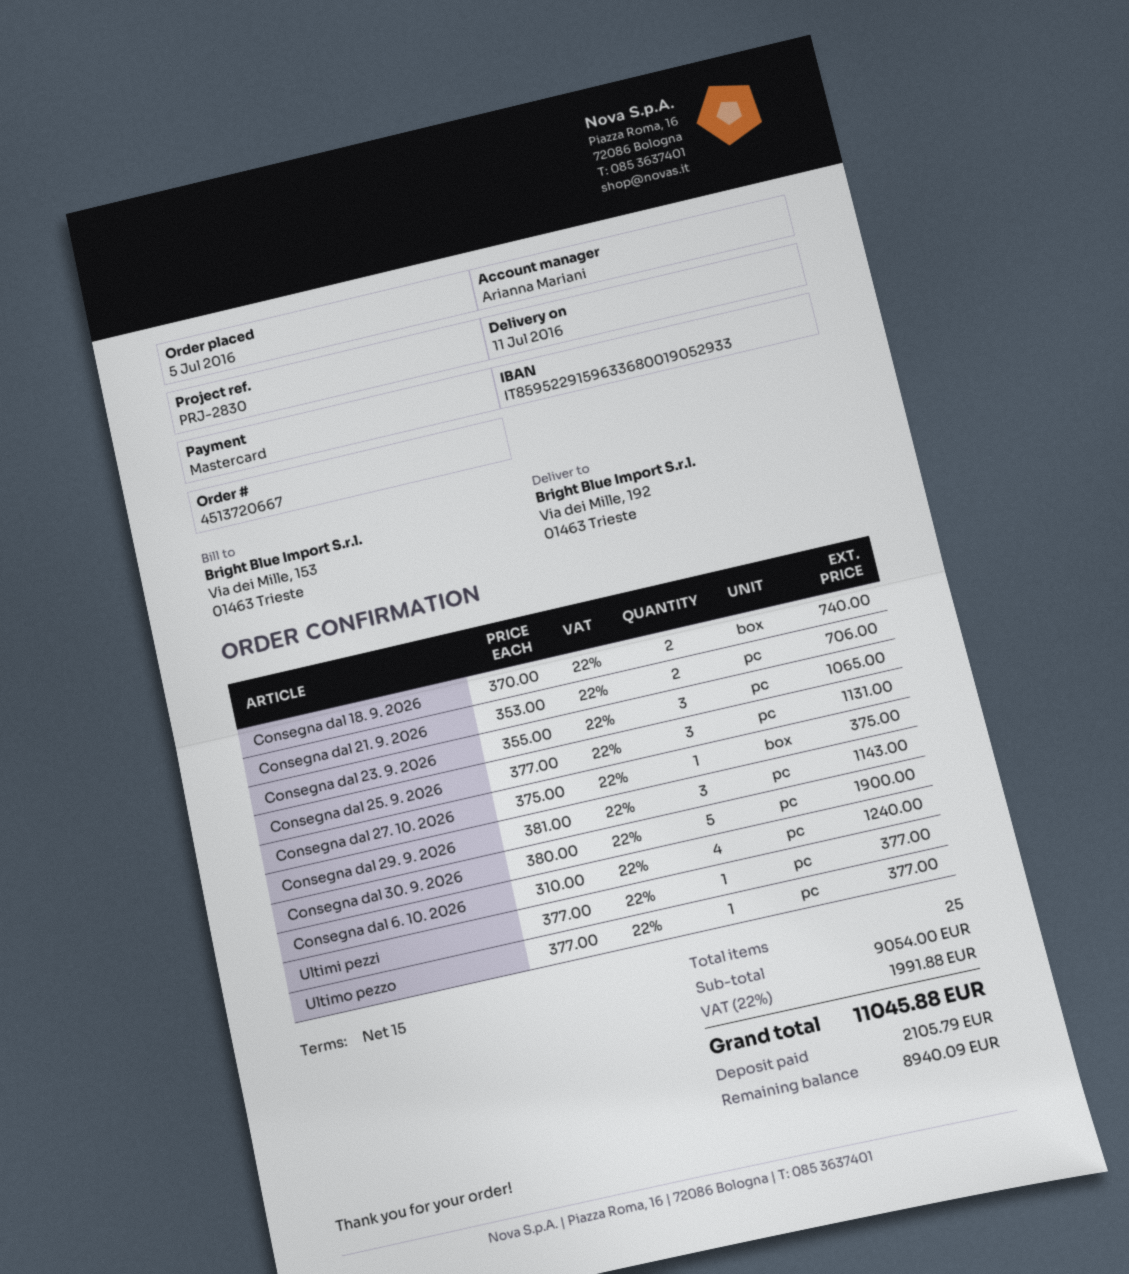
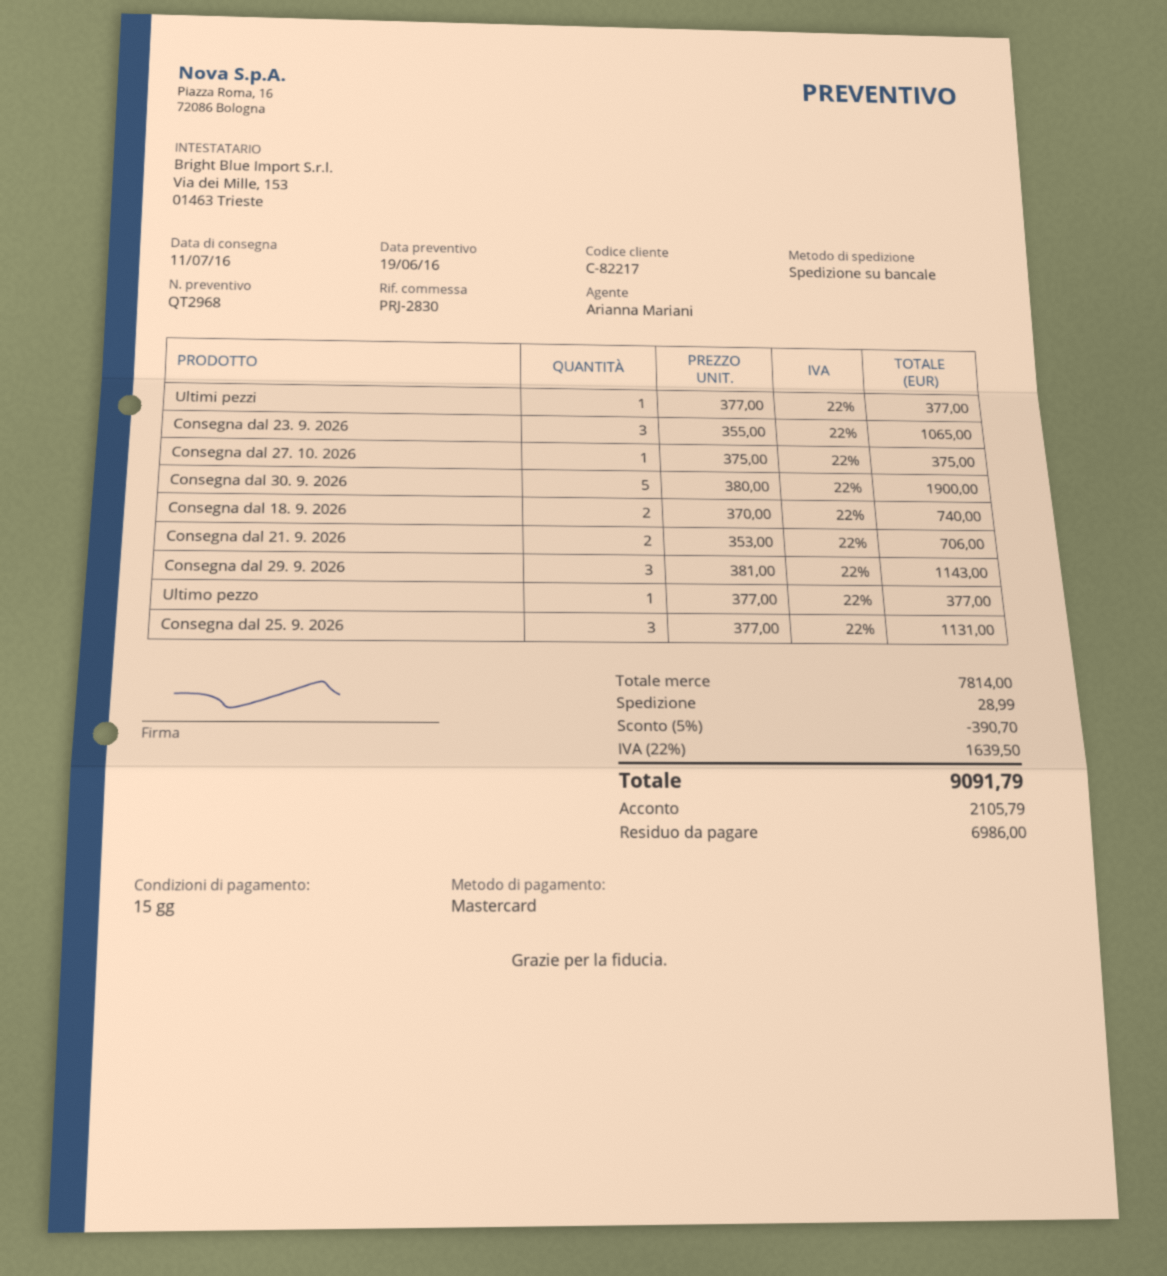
Consegna dal 6. 10. 2026: 4 x 310.00 = 1240.00 -> none
subtotal: 9054.00 -> 7814.00
discount: none -> 5% = 390.70
shipping: none -> 28.99
tax: 22% = 1991.88 -> 22% = 1639.50
total: 11045.88 -> 9091.79
balance: 8940.09 -> 6986.00

